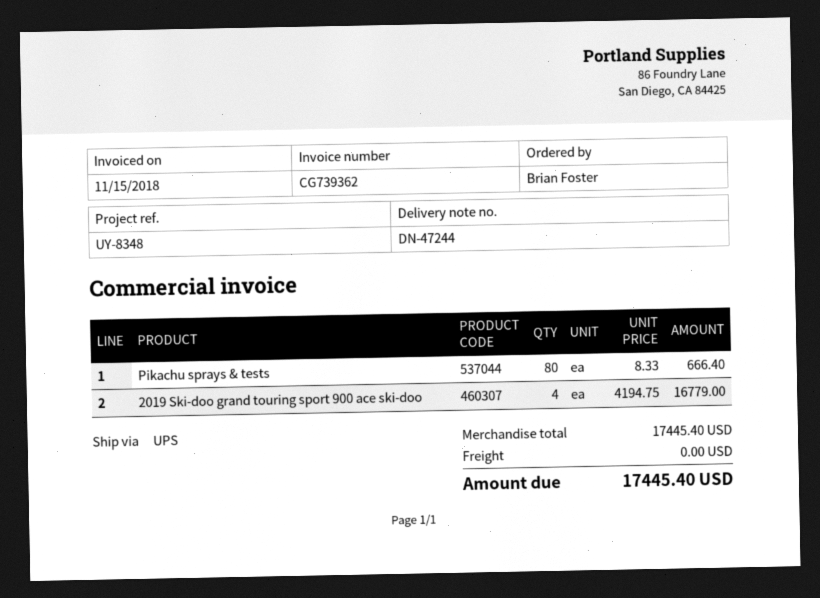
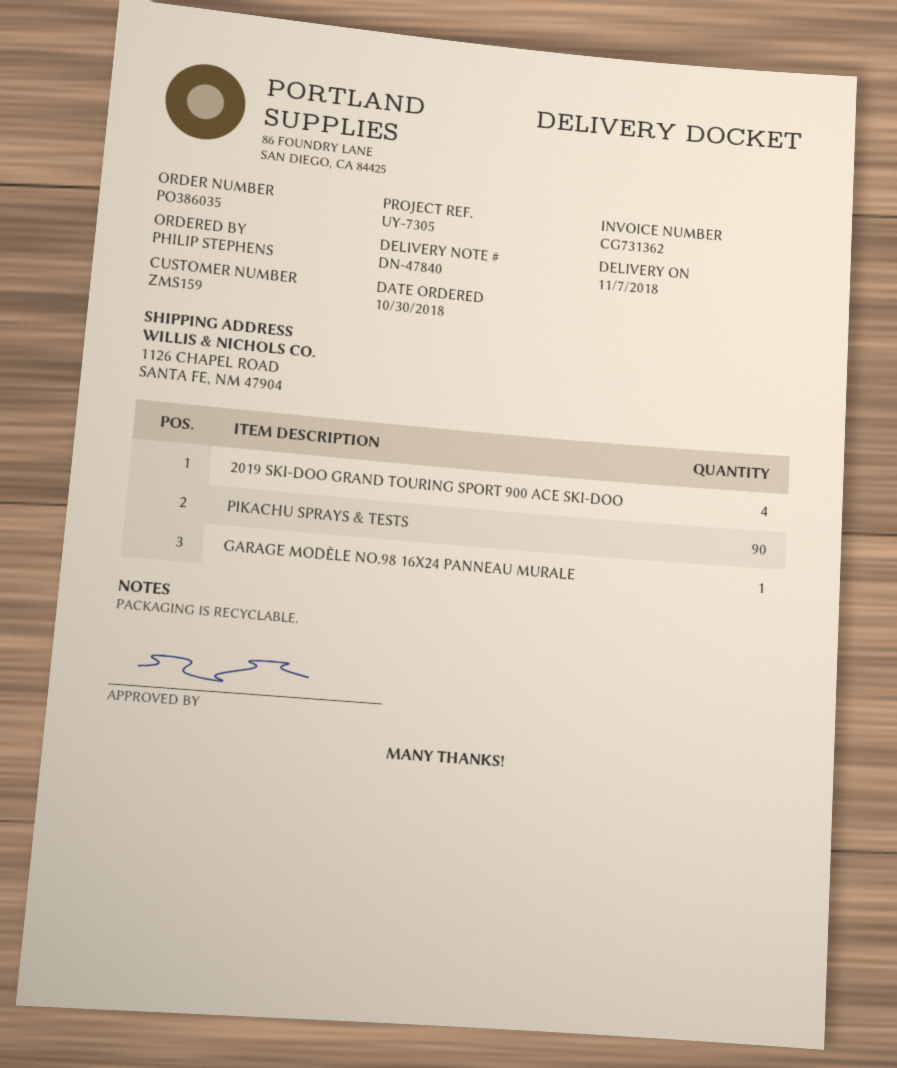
delivery note number: DN-47244 -> DN-47840
invoice number: CG739362 -> CG731362
reference: UY-8348 -> UY-7305
ordered by: Brian Foster -> PHILIP STEPHENS
Pikachu sprays & tests: 80 -> 90
GARAGE MODÈLE NO.98 16X24 PANNEAU MURALE: none -> 1

